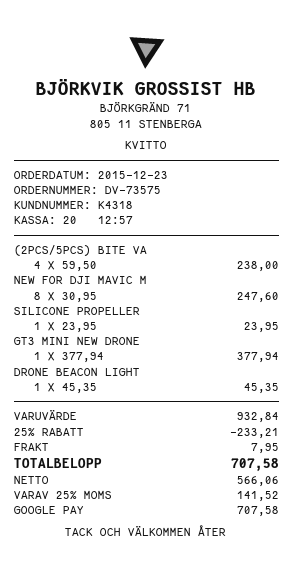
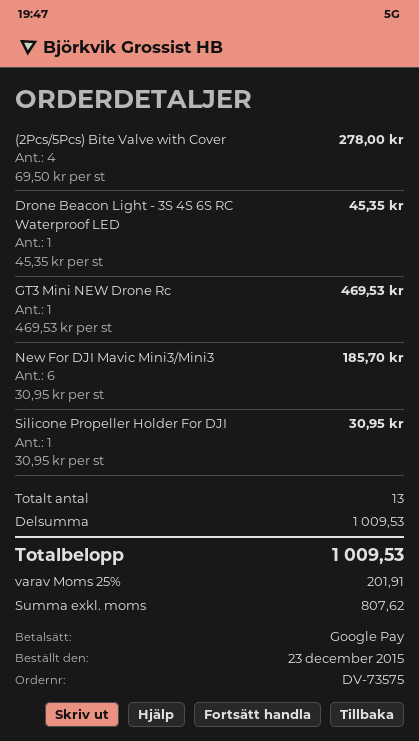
(2PCS/5PCS) BITE VA: 4 x 59.50 = 238.00 -> 4 x 69.50 = 278.00
NEW FOR DJI MAVIC M: 8 x 30.95 = 247.60 -> 6 x 30.95 = 185.70
SILICONE PROPELLER: 1 x 23.95 = 23.95 -> 1 x 30.95 = 30.95
GT3 MINI NEW DRONE: 1 x 377.94 = 377.94 -> 1 x 469.53 = 469.53
subtotal: 932.84 -> 1009.53
discount: 25% = 233.21 -> none
shipping: 7.95 -> none
net: 566.06 -> 807.62
tax: 25% = 141.52 -> 25% = 201.91
total: 707.58 -> 1009.53

